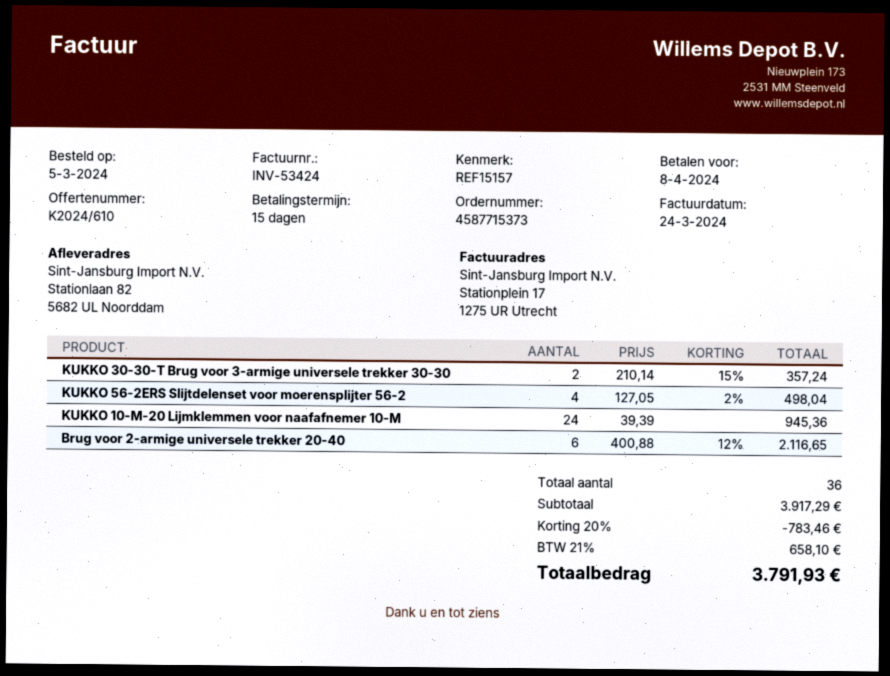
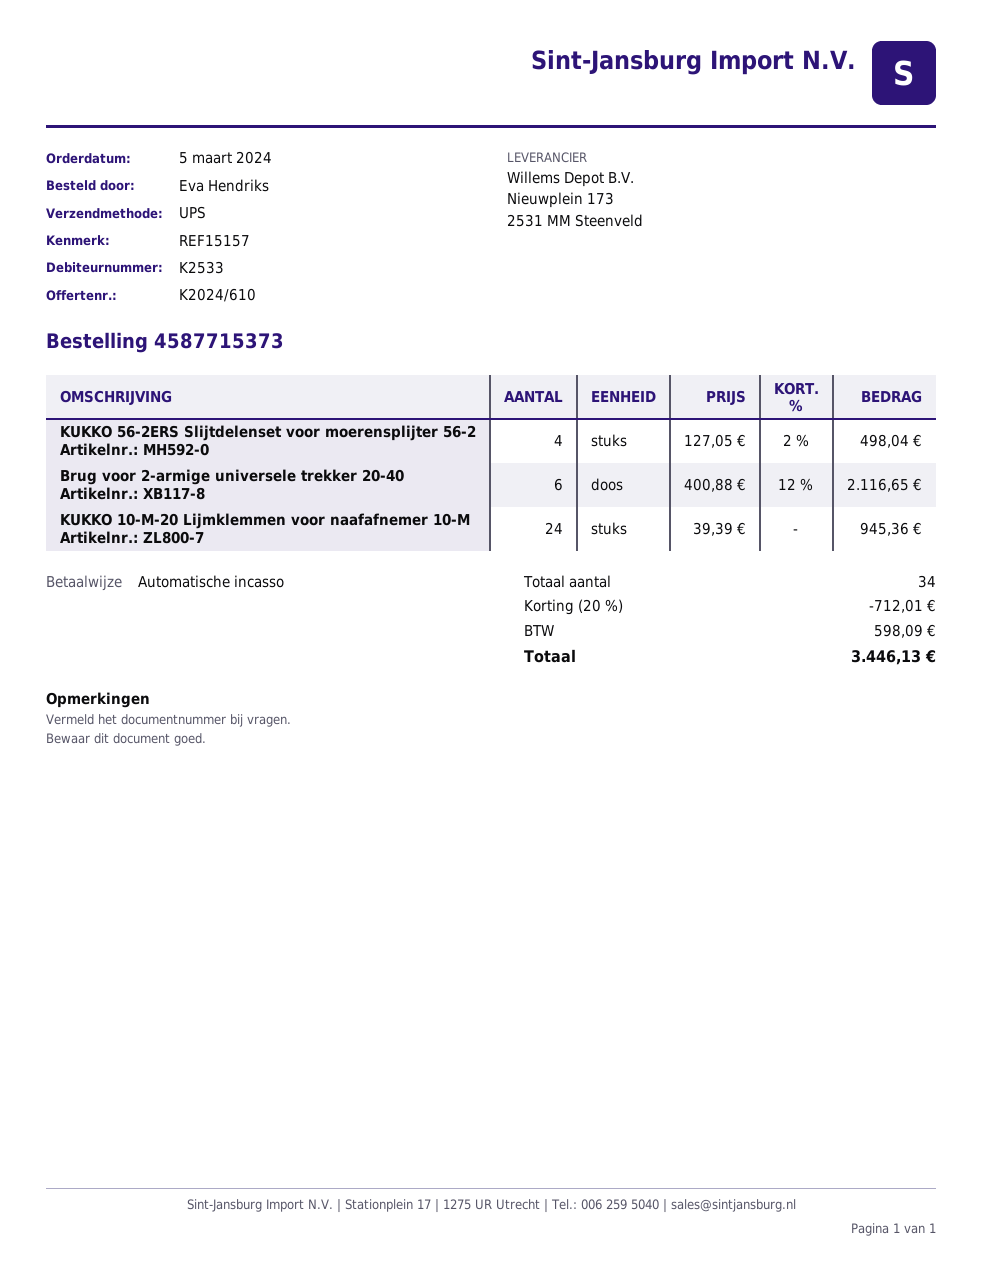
KUKKO 30-30-T Brug voor 3-armige universele trekker 30-30: 2 x 210.14 - 15% = 357.24 -> none
total quantity: 36 -> 34
discount: 20% = 783.46 -> 20% = 712.01
tax: 658.10 -> 598.09
total: 3791.93 -> 3446.13

